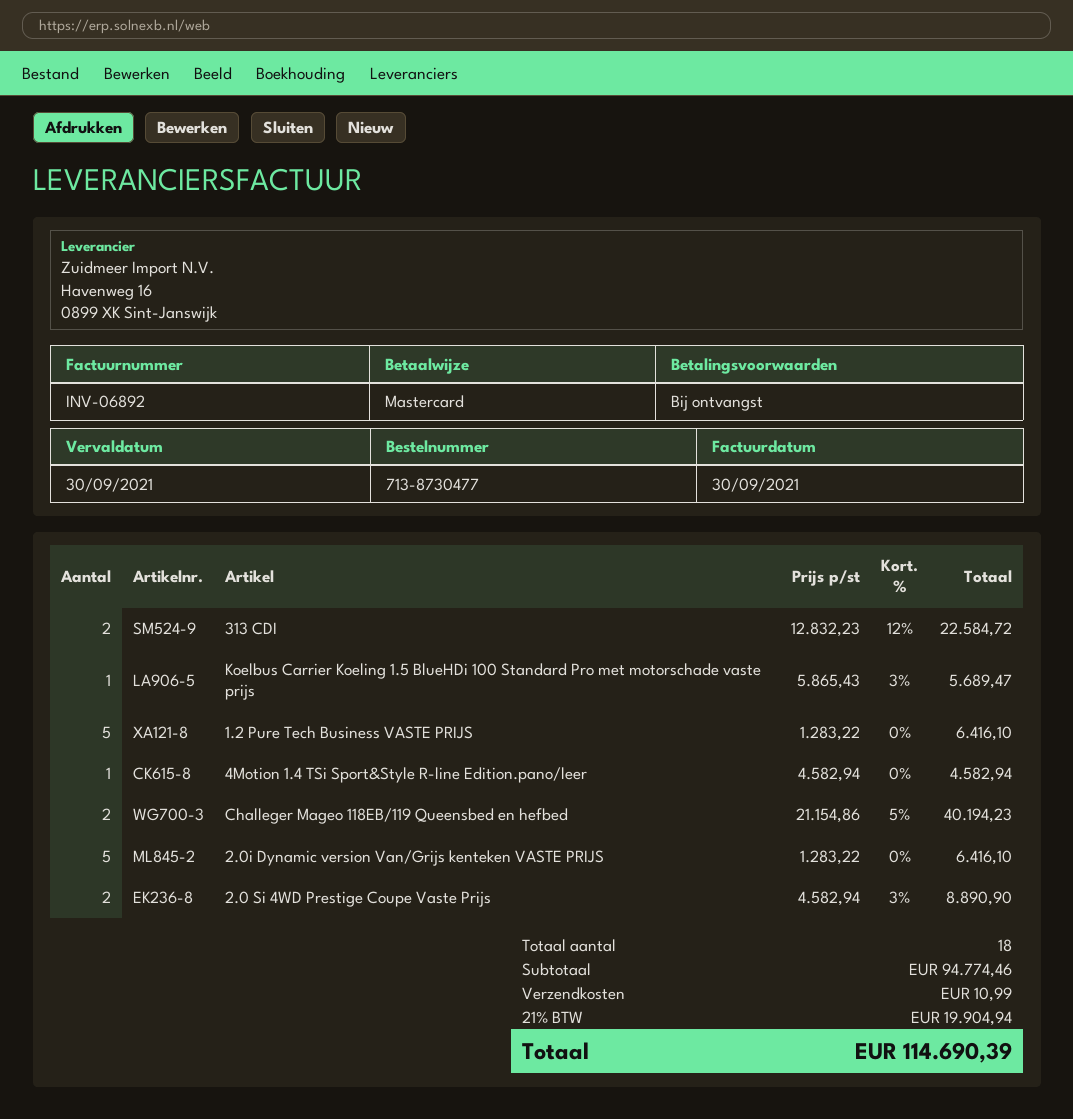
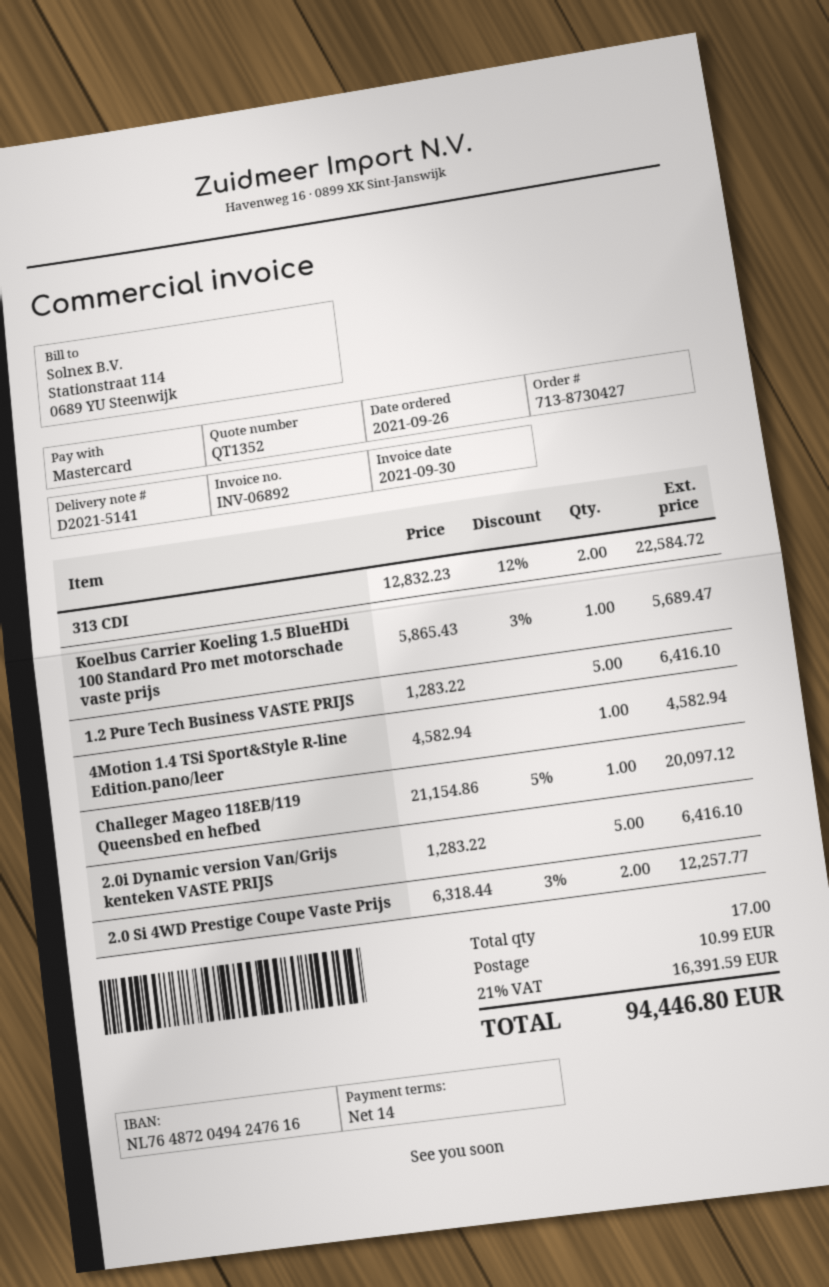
order number: 713-8730477 -> 713-8730427
payment terms: on receipt -> 14 days
Challeger Mageo 118EB/119 Queensbed en hefbed: 2 x 21154.86 - 5% = 40194.23 -> 1 x 21154.86 - 5% = 20097.12
2.0 Si 4WD Prestige Coupe Vaste Prijs: 2 x 4582.94 - 3% = 8890.90 -> 2 x 6318.44 - 3% = 12257.77
total quantity: 18 -> 17
tax: 21% = 19904.94 -> 21% = 16391.59
total: 114690.39 -> 94446.80

